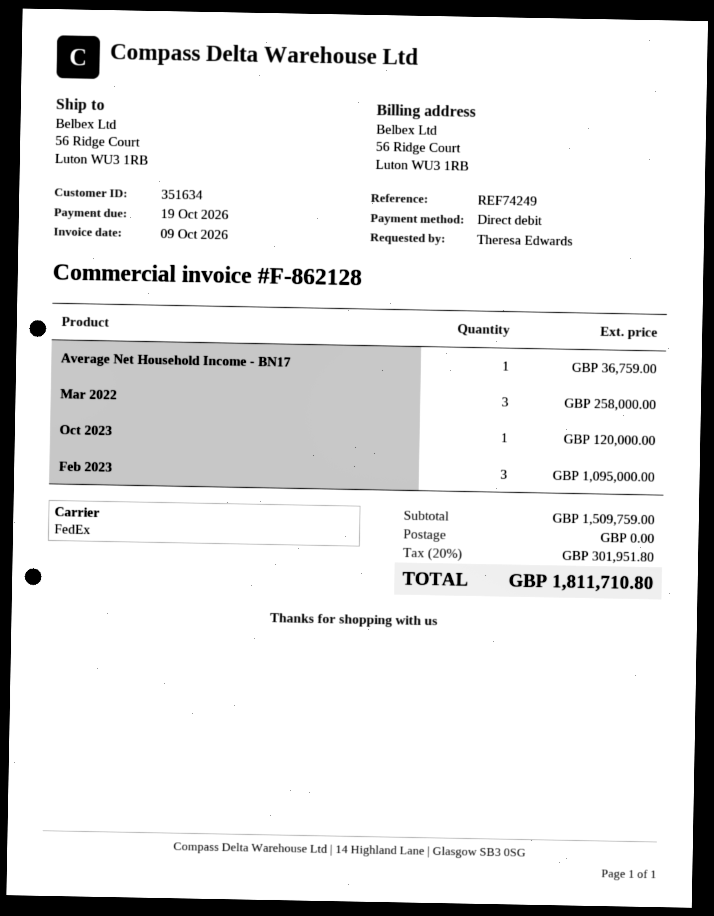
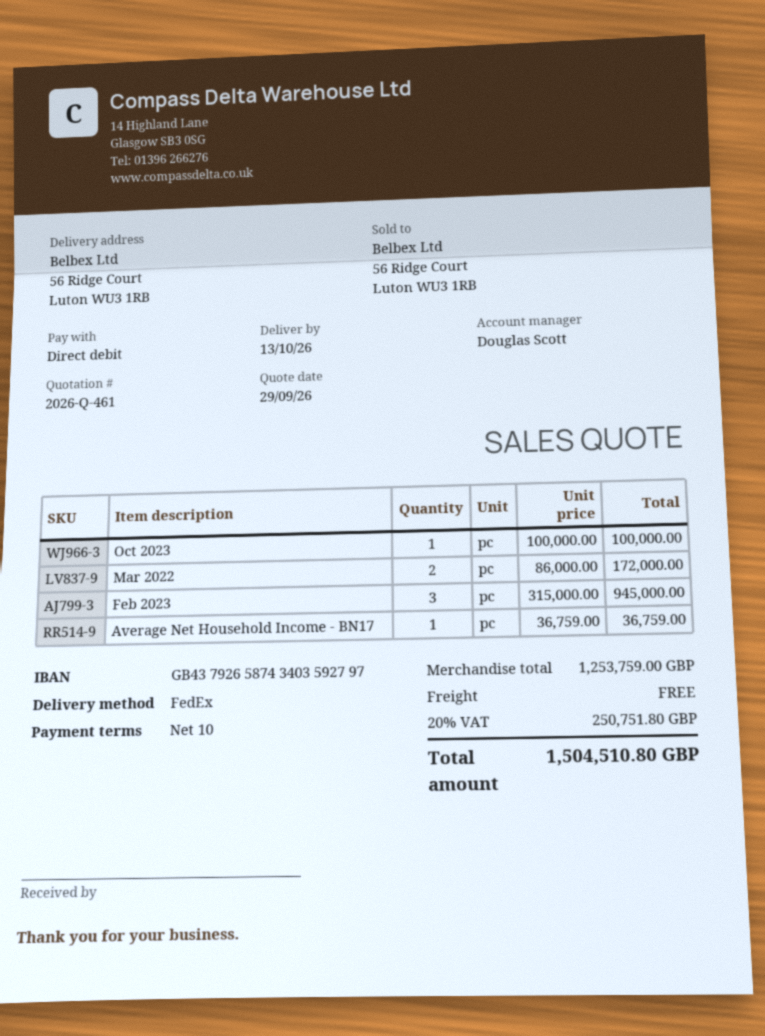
Mar 2022: 3 for 258000.00 -> 2 for 172000.00
Oct 2023: 1 for 120000.00 -> 1 for 100000.00
Feb 2023: 3 for 1095000.00 -> 3 for 945000.00
subtotal: 1509759.00 -> 1253759.00
tax: 20% = 301951.80 -> 20% = 250751.80
total: 1811710.80 -> 1504510.80

